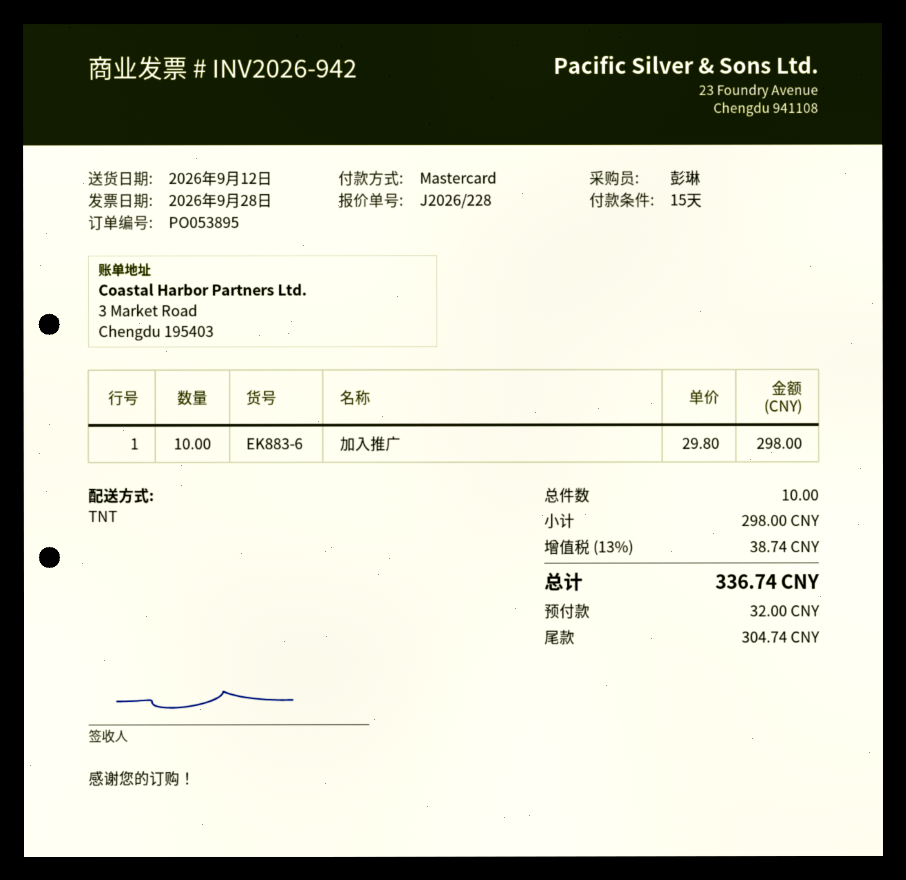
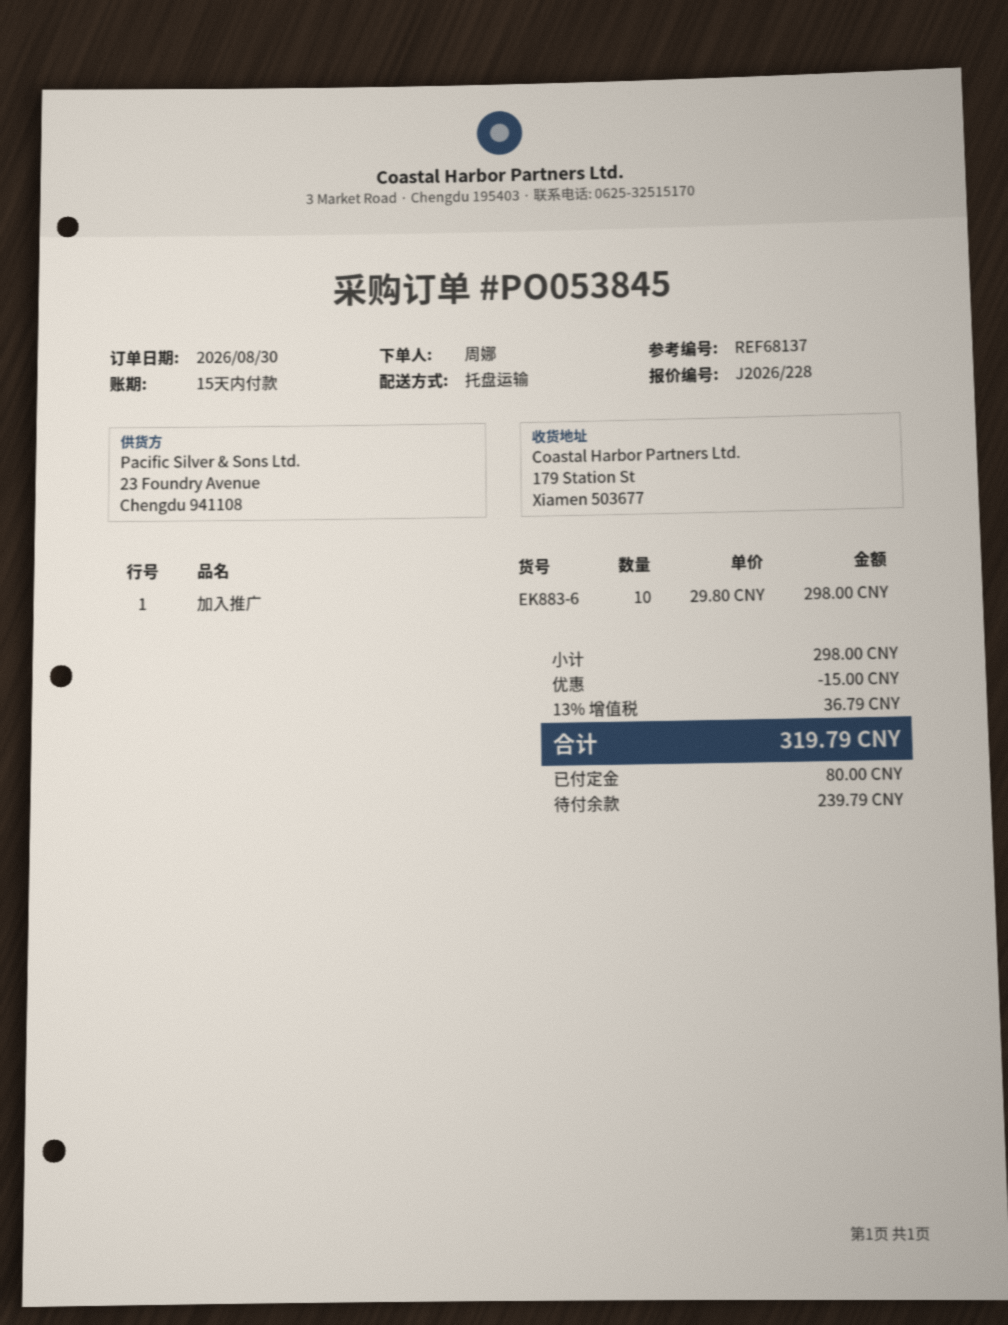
order number: PO053895 -> PO053845
ordered by: 彭琳 -> 周娜
shipping method: TNT -> pallet freight
discount: none -> 15.00
tax: 13% = 38.74 -> 13% = 36.79
total: 336.74 -> 319.79
deposit: 32.00 -> 80.00
balance: 304.74 -> 239.79

